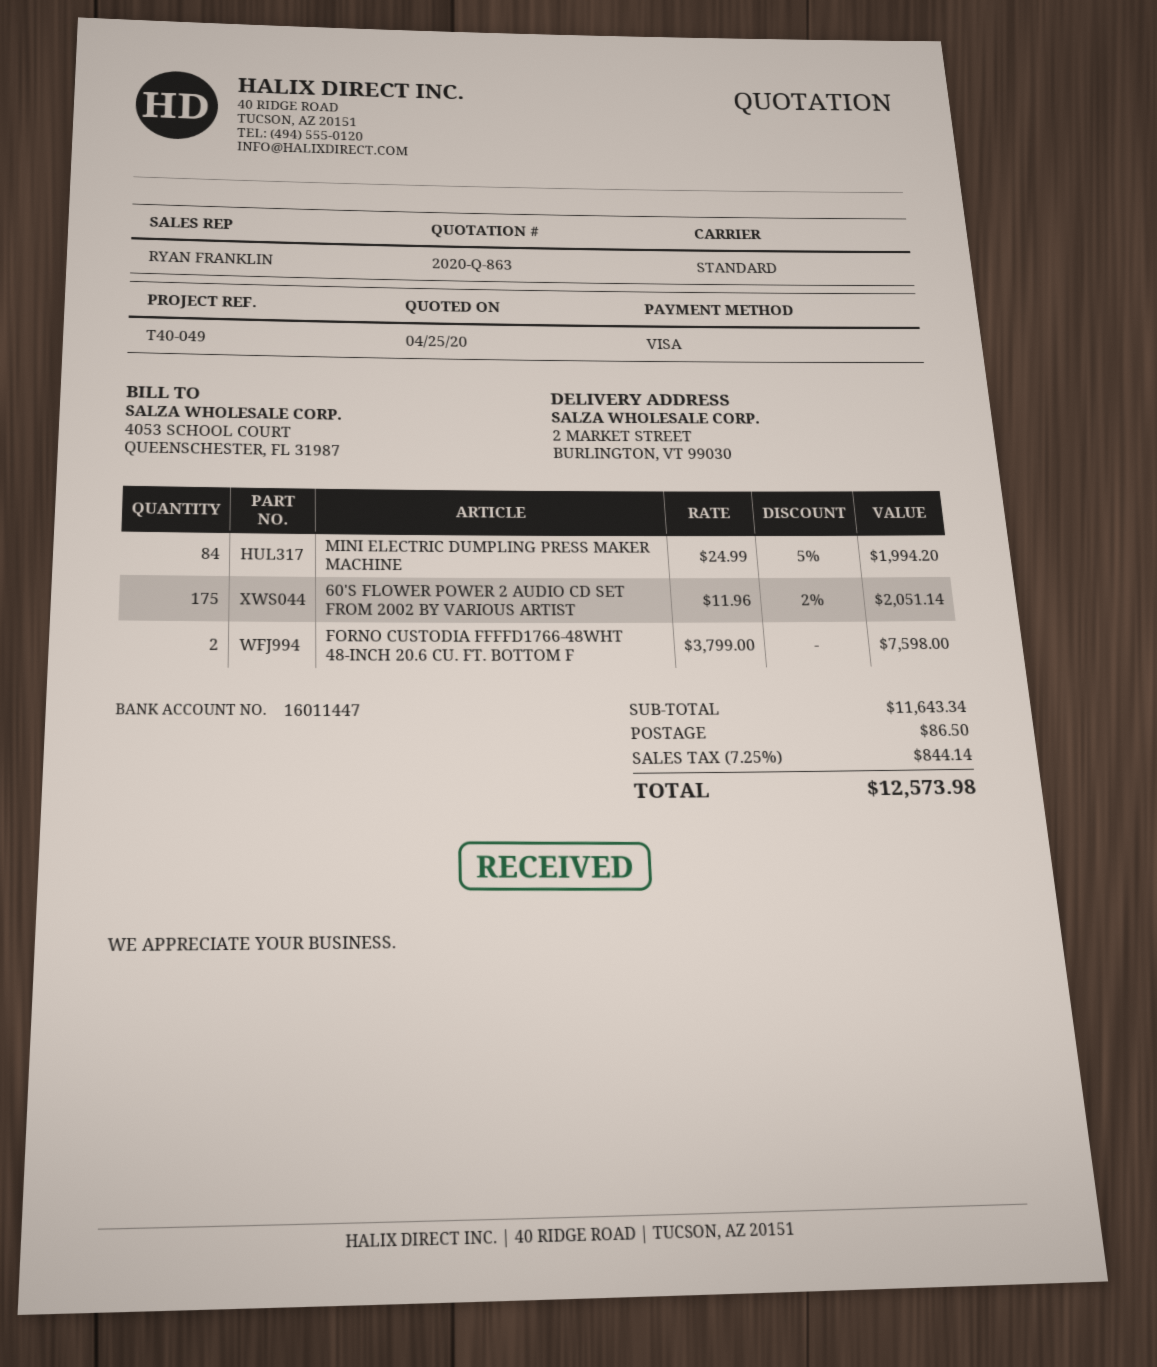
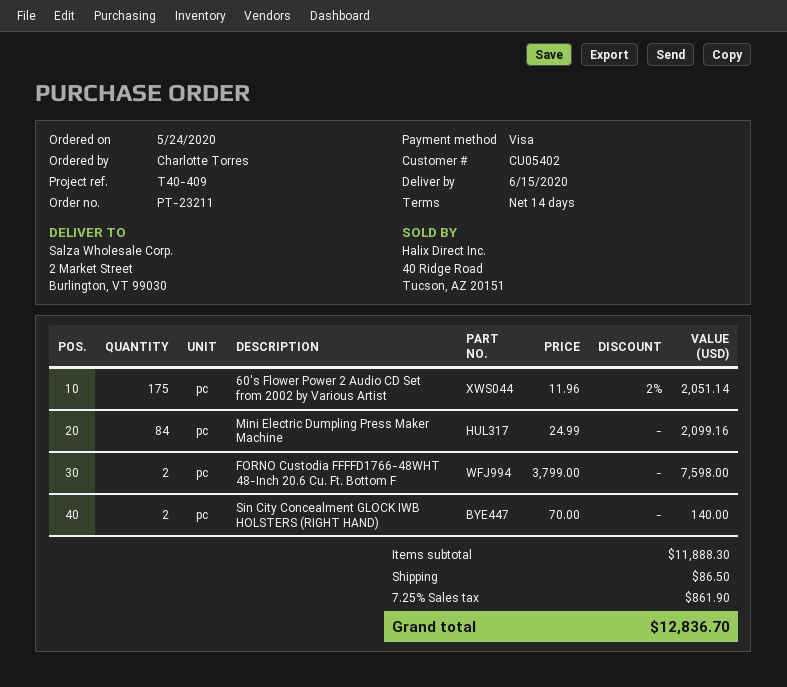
reference: T40-049 -> T40-409
MINI ELECTRIC DUMPLING PRESS MAKER MACHINE: 84 x 24.99 - 5% = 1994.20 -> 84 x 24.99 = 2099.16
Sin City Concealment GLOCK IWB HOLSTERS (RIGHT HAND): none -> 2 x 70.00 = 140.00
subtotal: 11643.34 -> 11888.30
tax: 7.25% = 844.14 -> 7.25% = 861.90
total: 12573.98 -> 12836.70

